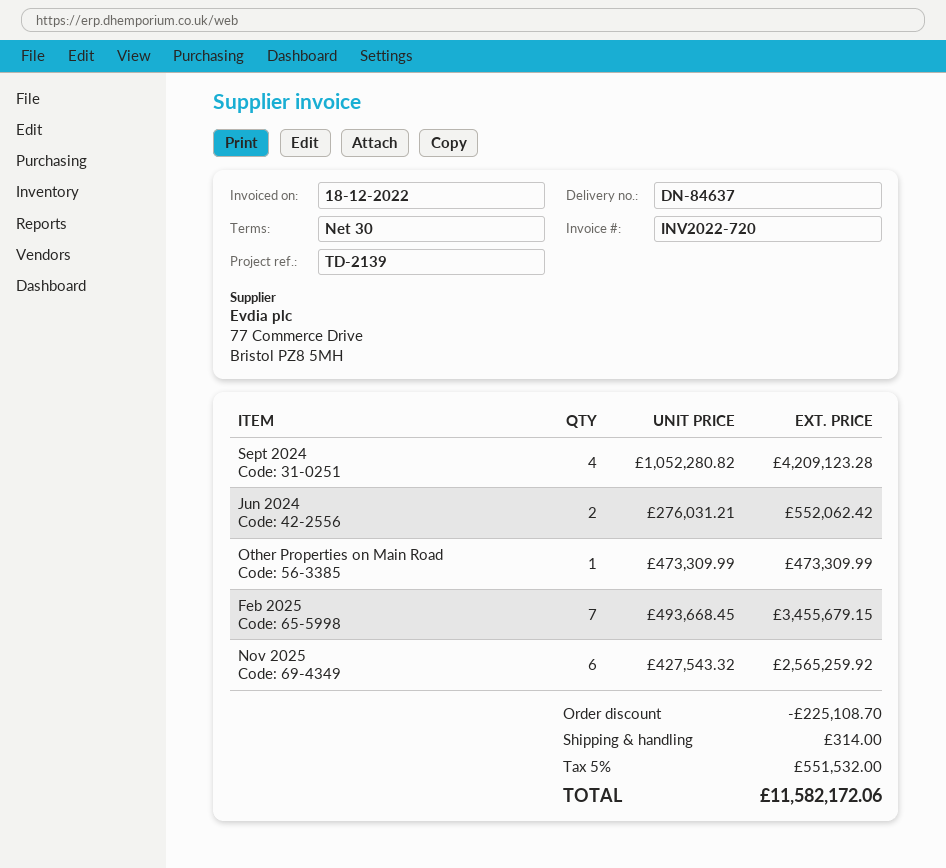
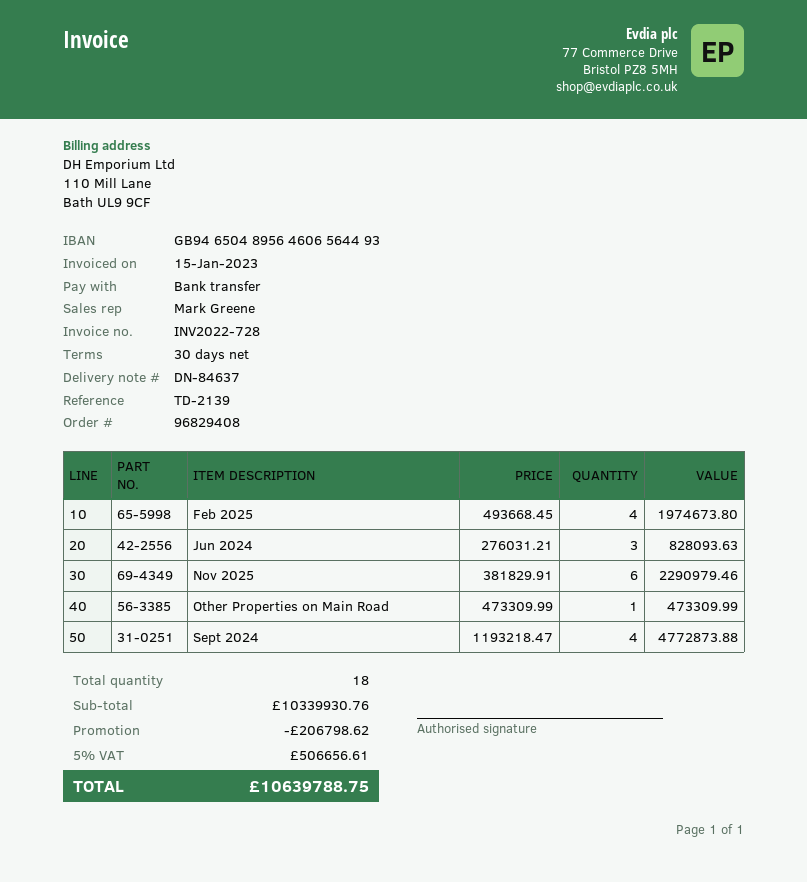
invoice number: INV2022-720 -> INV2022-728
invoice date: 2022-12-18 -> 2023-01-15
Sept 2024: 4 x 1052280.82 = 4209123.28 -> 4 x 1193218.47 = 4772873.88
Jun 2024: 2 x 276031.21 = 552062.42 -> 3 x 276031.21 = 828093.63
Feb 2025: 7 x 493668.45 = 3455679.15 -> 4 x 493668.45 = 1974673.80
Nov 2025: 6 x 427543.32 = 2565259.92 -> 6 x 381829.91 = 2290979.46
discount: 225108.70 -> 206798.62
shipping: 314.00 -> none
tax: 5% = 551532.00 -> 5% = 506656.61
total: 11582172.06 -> 10639788.75

